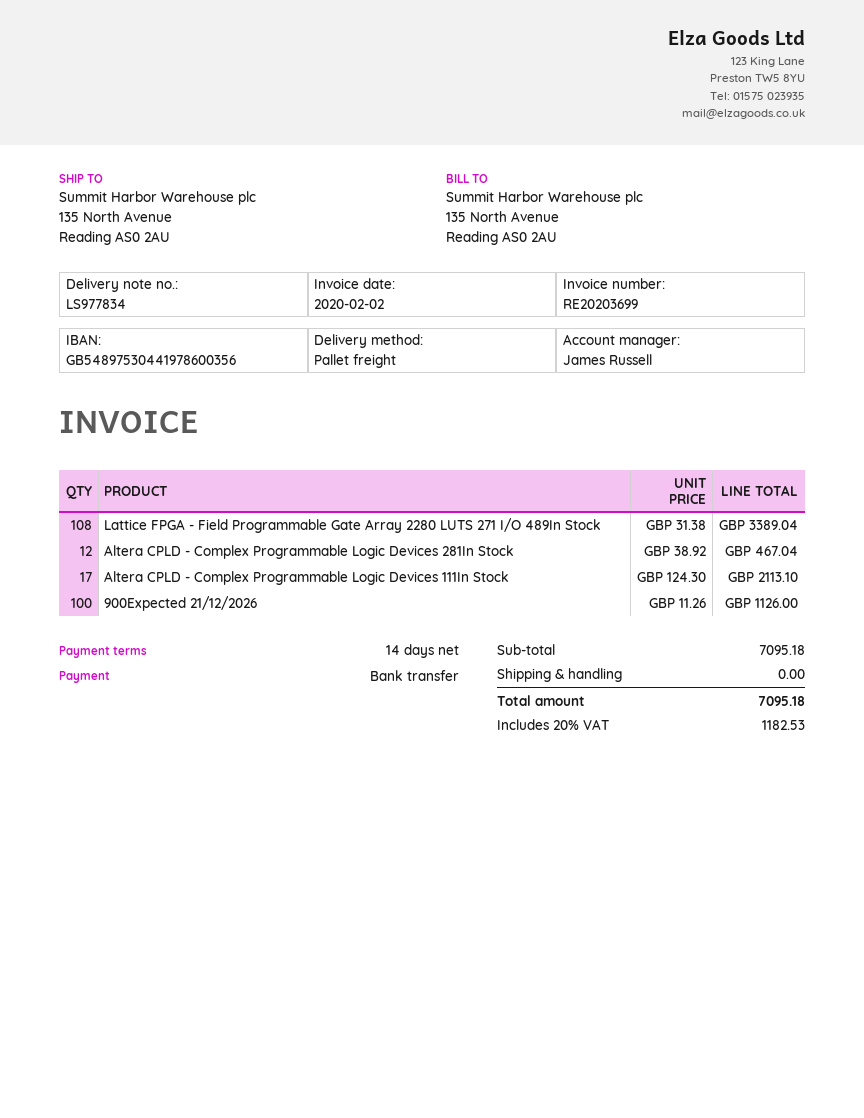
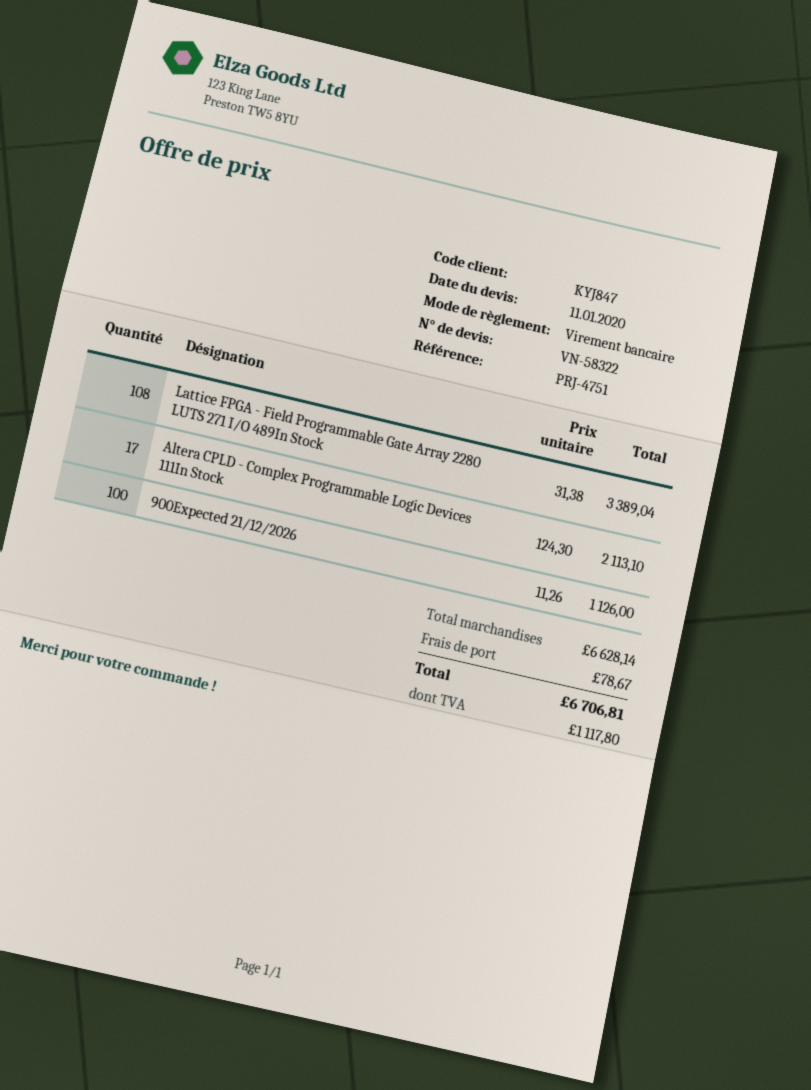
Altera CPLD - Complex Programmable Logic Devices 281In Stock: 12 x 38.92 = 467.04 -> none
subtotal: 7095.18 -> 6628.14
shipping: 0.00 -> 78.67
tax: 1182.53 -> 1117.80
total: 7095.18 -> 6706.81

